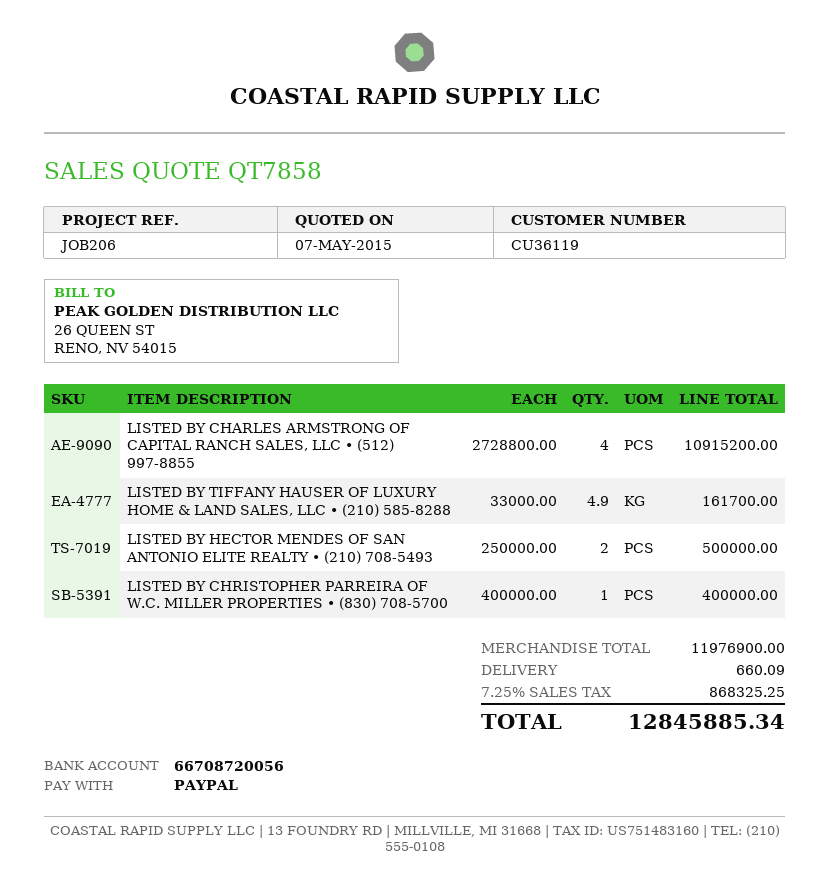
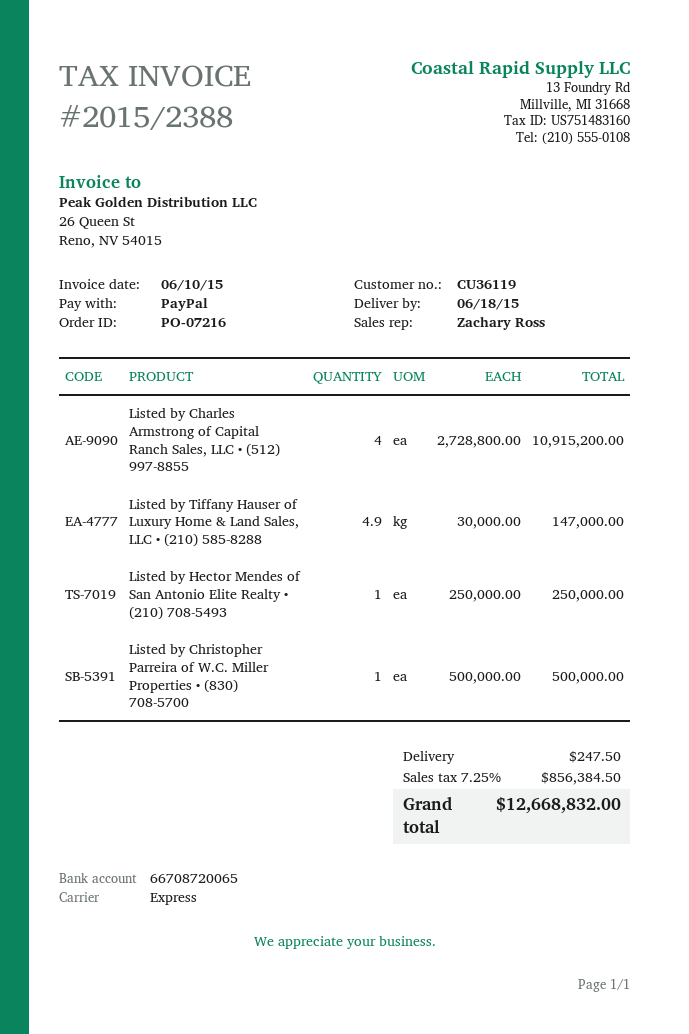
bank account: 66708720056 -> 66708720065
LISTED BY TIFFANY HAUSER OF LUXURY HOME & LAND SALES, LLC • (210) 585-8288: 4.9 x 33000.00 = 161700.00 -> 4.9 x 30000.00 = 147000.00
LISTED BY HECTOR MENDES OF SAN ANTONIO ELITE REALTY • (210) 708-5493: 2 x 250000.00 = 500000.00 -> 1 x 250000.00 = 250000.00
LISTED BY CHRISTOPHER PARREIRA OF W.C. MILLER PROPERTIES • (830) 708-5700: 1 x 400000.00 = 400000.00 -> 1 x 500000.00 = 500000.00
shipping: 660.09 -> 247.50
tax: 7.25% = 868325.25 -> 7.25% = 856384.50
total: 12845885.34 -> 12668832.00

